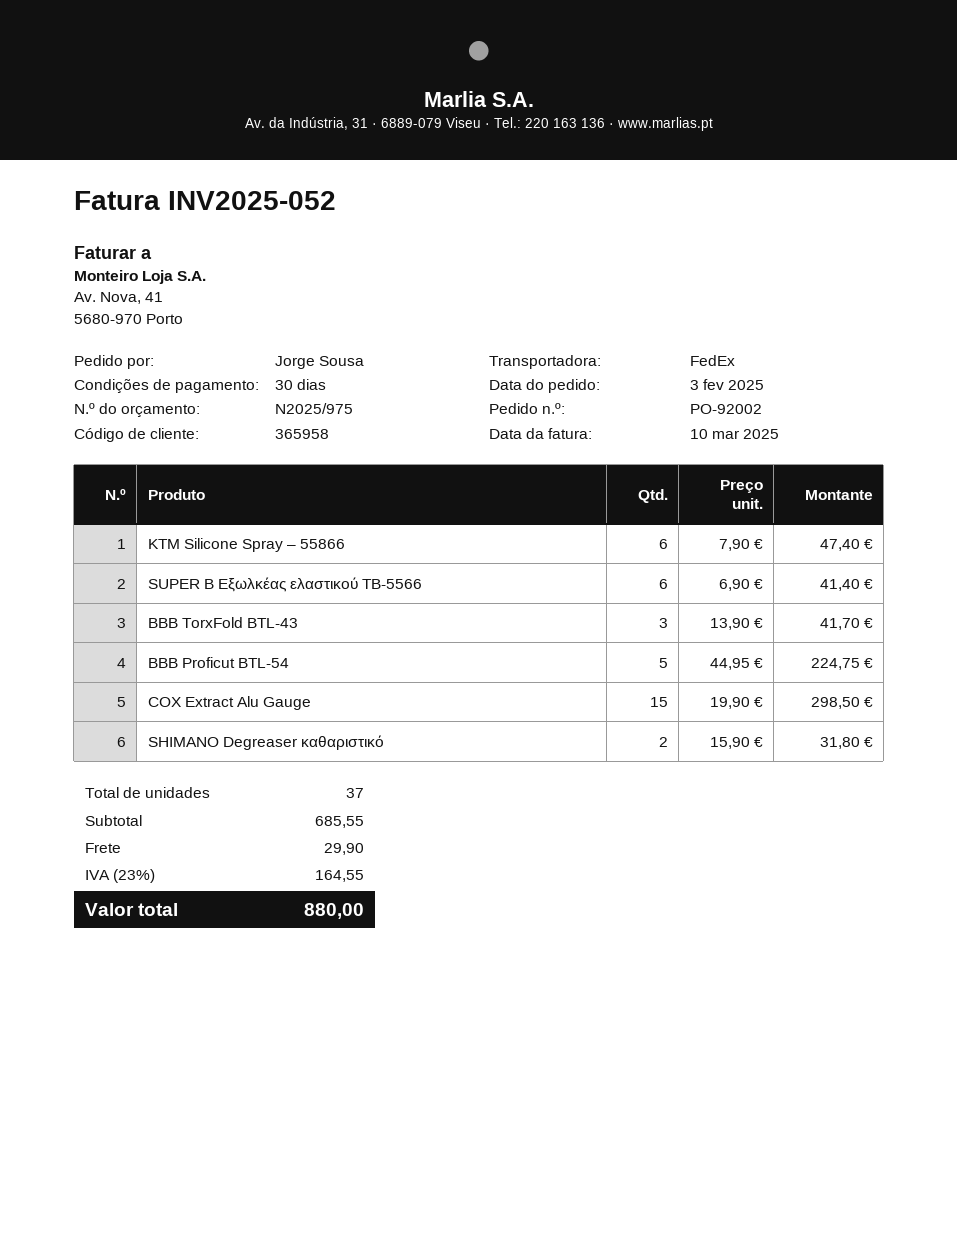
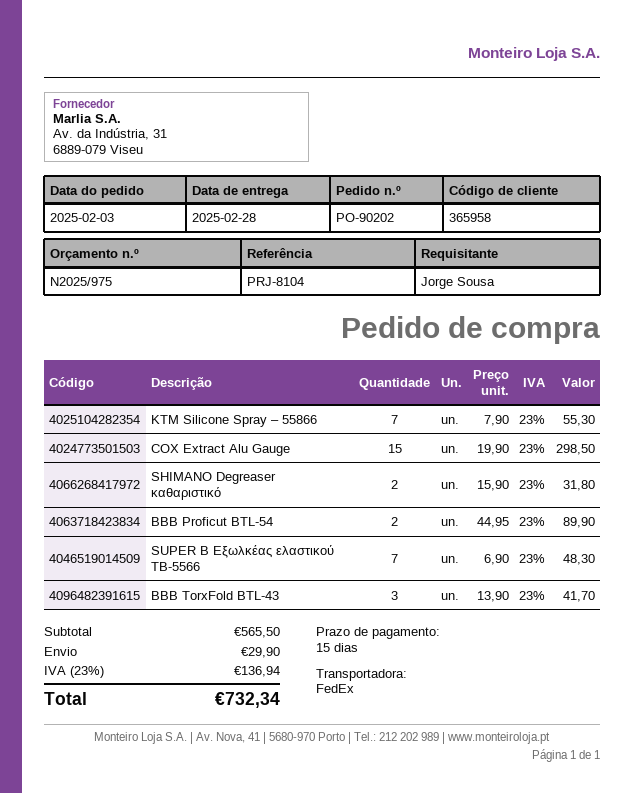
order number: PO-92002 -> PO-90202
payment terms: 30 days -> 15 days
KTM Silicone Spray – 55866: 6 x 7.90 = 47.40 -> 7 x 7.90 = 55.30
SUPER B Εξωλκέας ελαστικού TB-5566: 6 x 6.90 = 41.40 -> 7 x 6.90 = 48.30
BBB Proficut BTL-54: 5 x 44.95 = 224.75 -> 2 x 44.95 = 89.90
subtotal: 685.55 -> 565.50
tax: 23% = 164.55 -> 23% = 136.94
total: 880.00 -> 732.34

